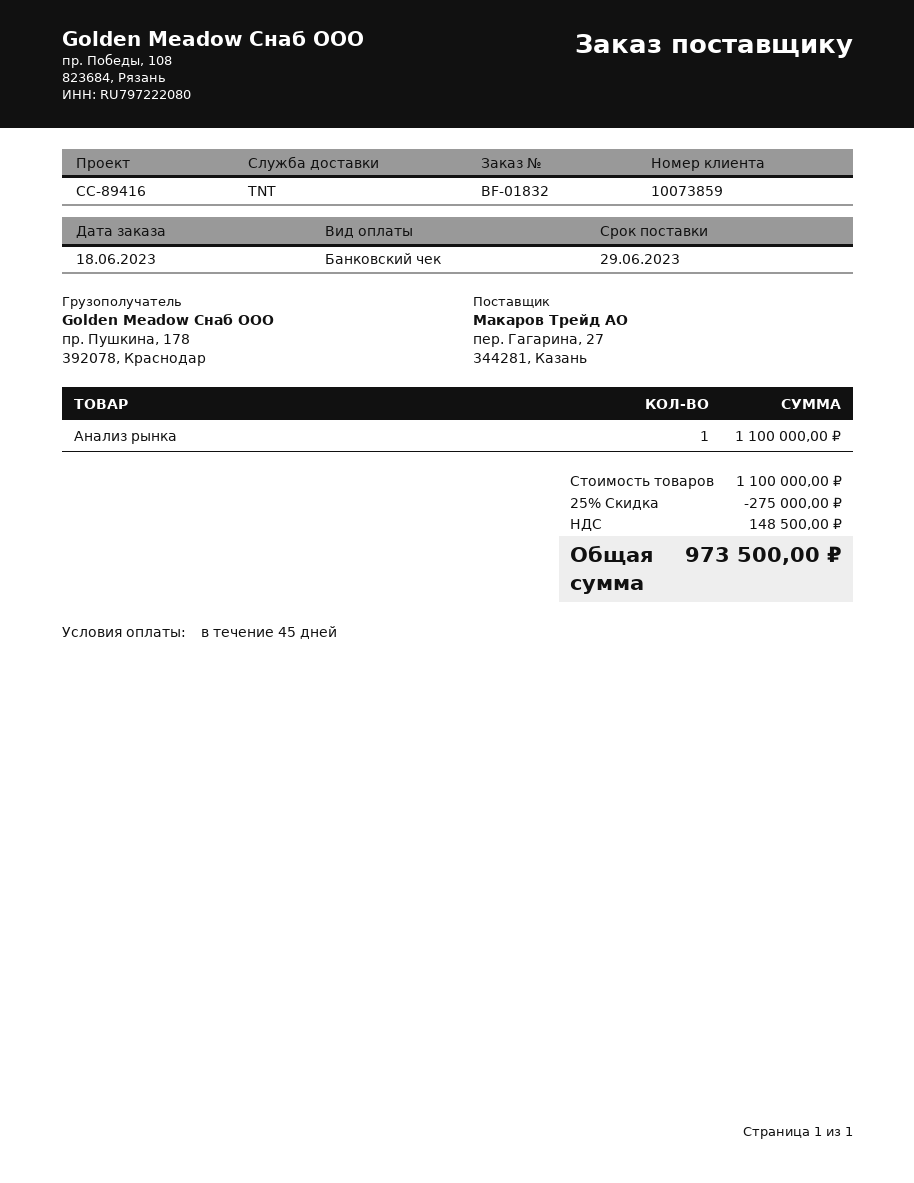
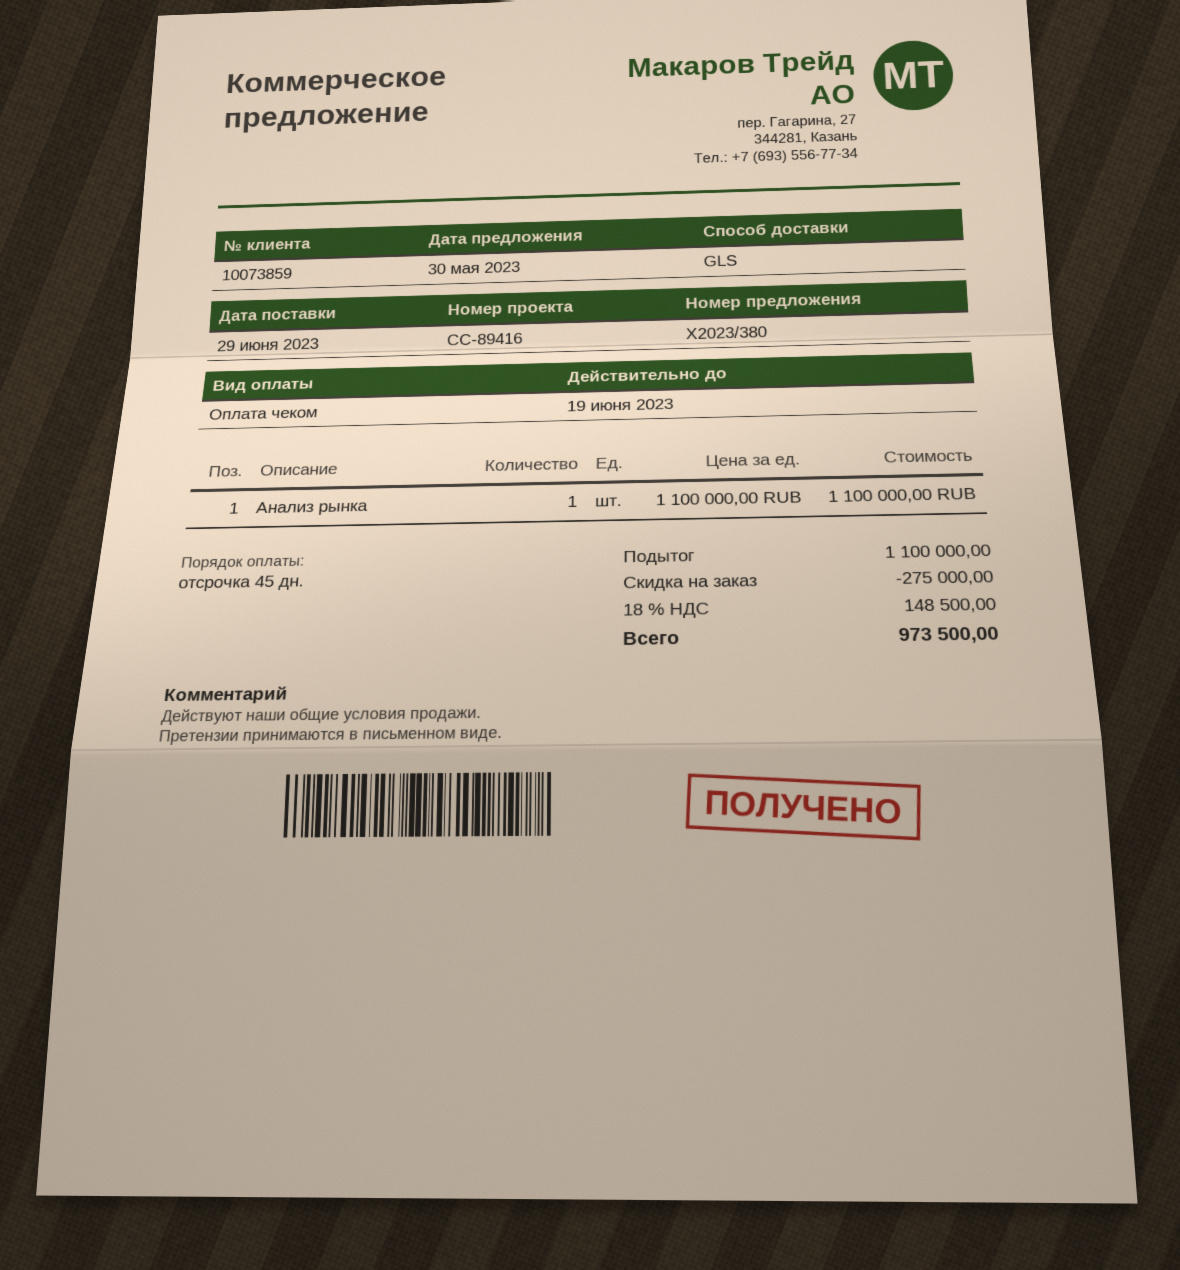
shipping method: TNT -> GLS

